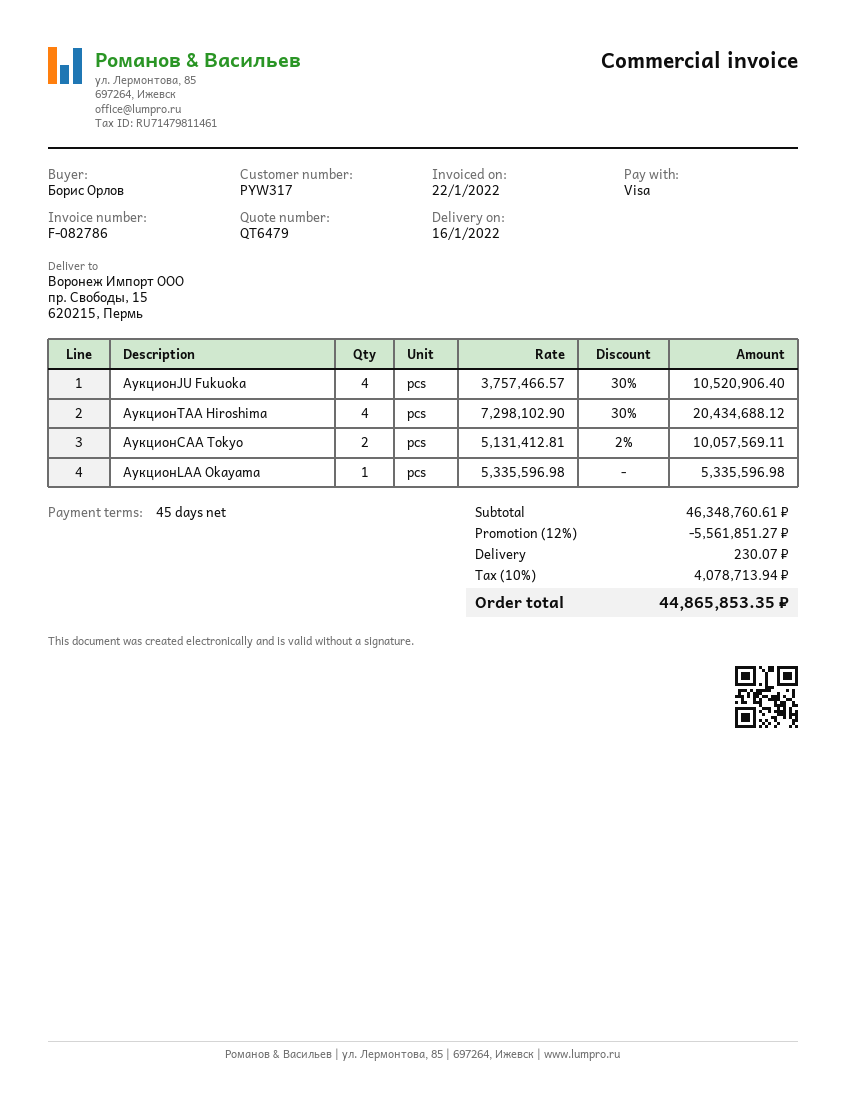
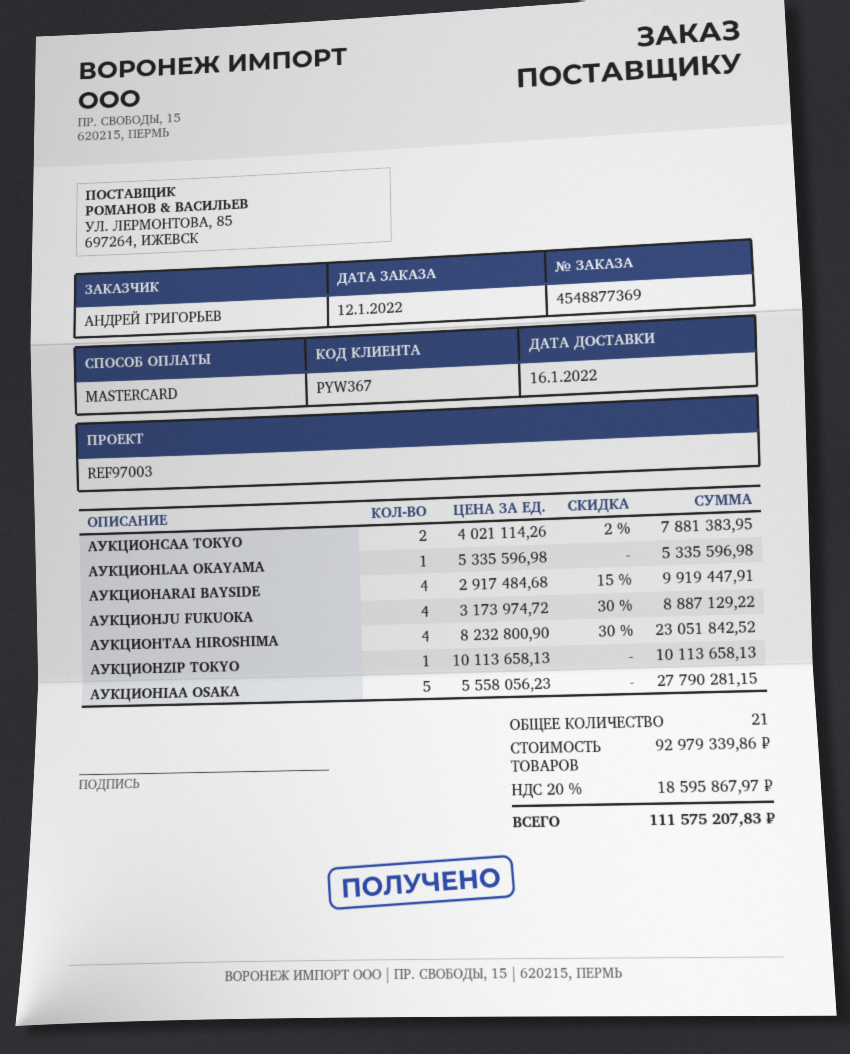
customer number: PYW317 -> PYW367
ordered by: Борис Орлов -> АНДРЕЙ ГРИГОРЬЕВ
payment method: Visa -> Mastercard
АукционJU Fukuoka: 4 x 3757466.57 - 30% = 10520906.40 -> 4 x 3173974.72 - 30% = 8887129.22
АукционTAA Hiroshima: 4 x 7298102.90 - 30% = 20434688.12 -> 4 x 8232800.90 - 30% = 23051842.52
АукционCAA Tokyo: 2 x 5131412.81 - 2% = 10057569.11 -> 2 x 4021114.26 - 2% = 7881383.95
АУКЦИОНARAI BAYSIDE: none -> 4 x 2917484.68 - 15% = 9919447.91
АУКЦИОНZIP TOKYO: none -> 1 x 10113658.13 = 10113658.13
АУКЦИОНIAA OSAKA: none -> 5 x 5558056.23 = 27790281.15
subtotal: 46348760.61 -> 92979339.86
discount: 12% = 5561851.27 -> none
shipping: 230.07 -> none
tax: 10% = 4078713.94 -> 20% = 18595867.97
total: 44865853.35 -> 111575207.83

